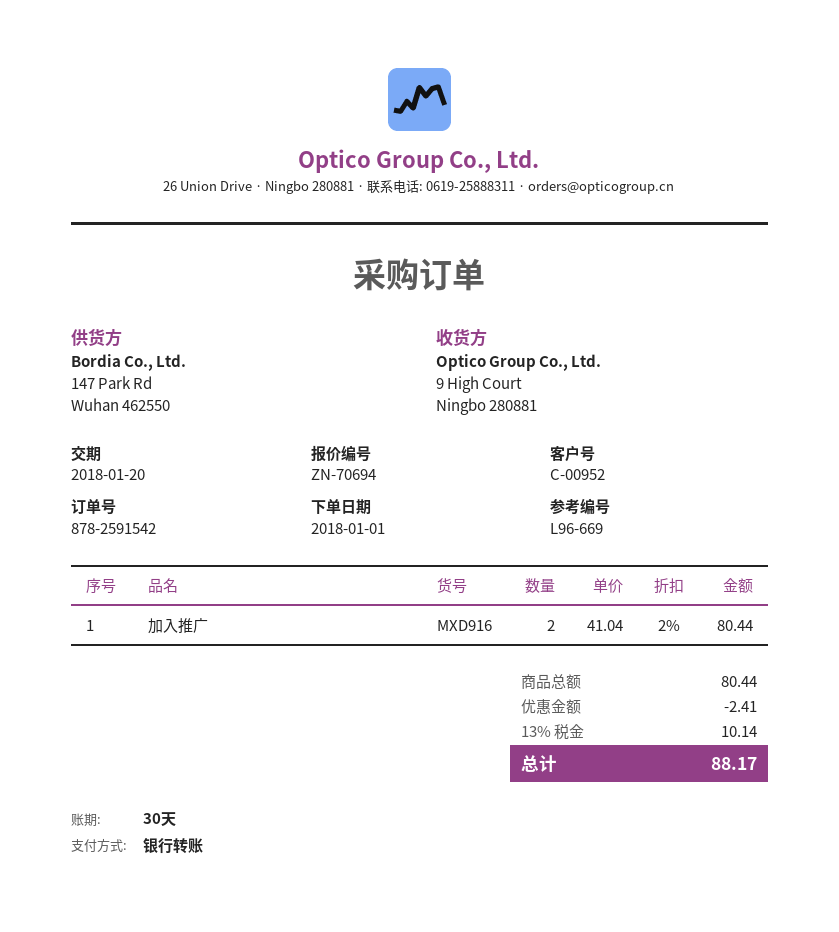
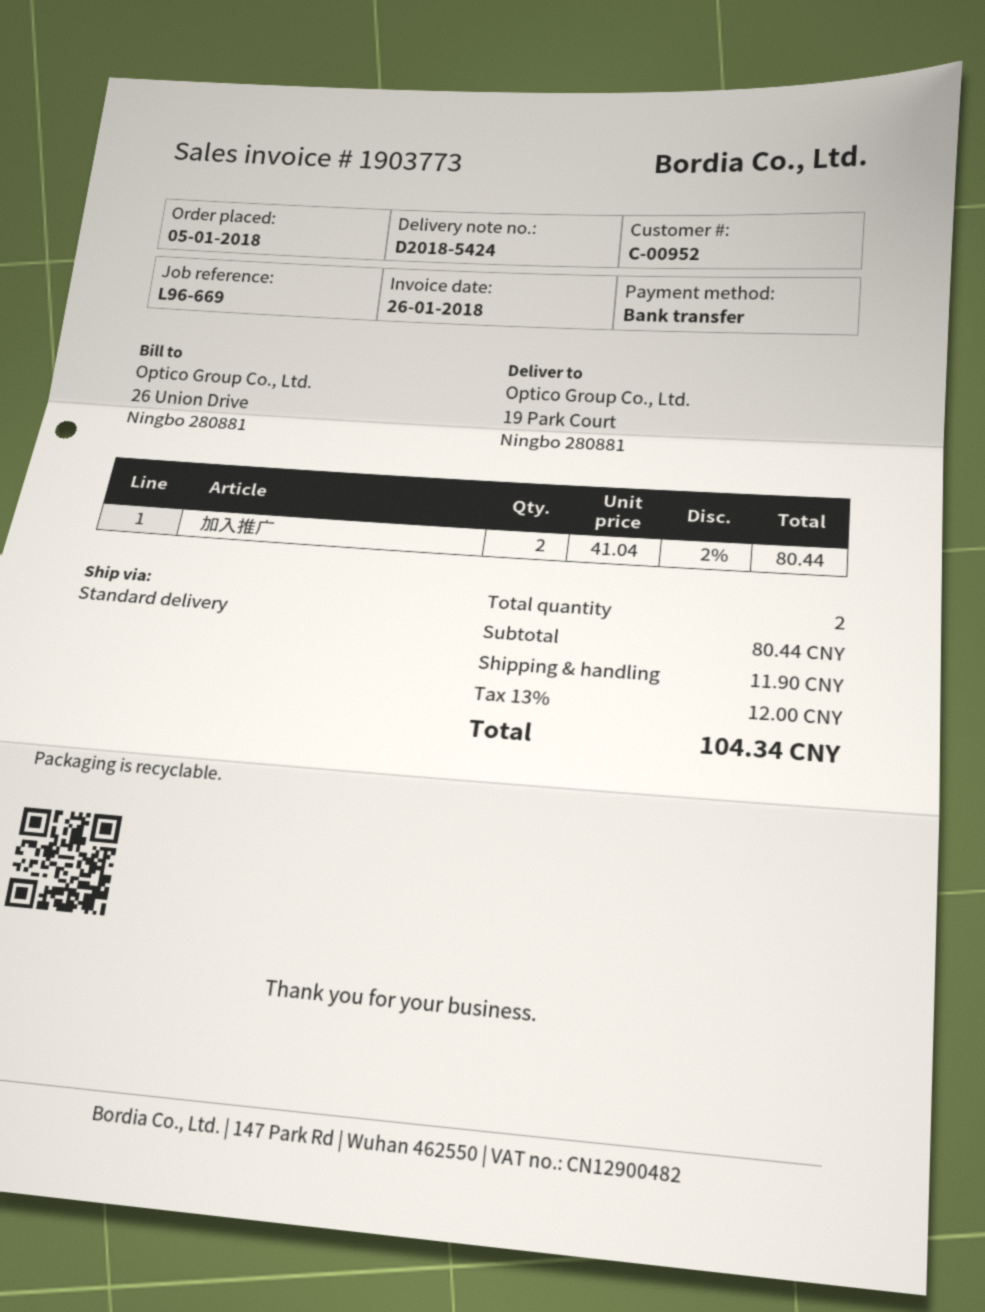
order date: 2018-01-01 -> 2018-01-05
ship to: 9 High Court, Ningbo 280881 -> 19 Park Court, Ningbo 280881
discount: 2.41 -> none
shipping: none -> 11.90
tax: 13% = 10.14 -> 13% = 12.00
total: 88.17 -> 104.34

